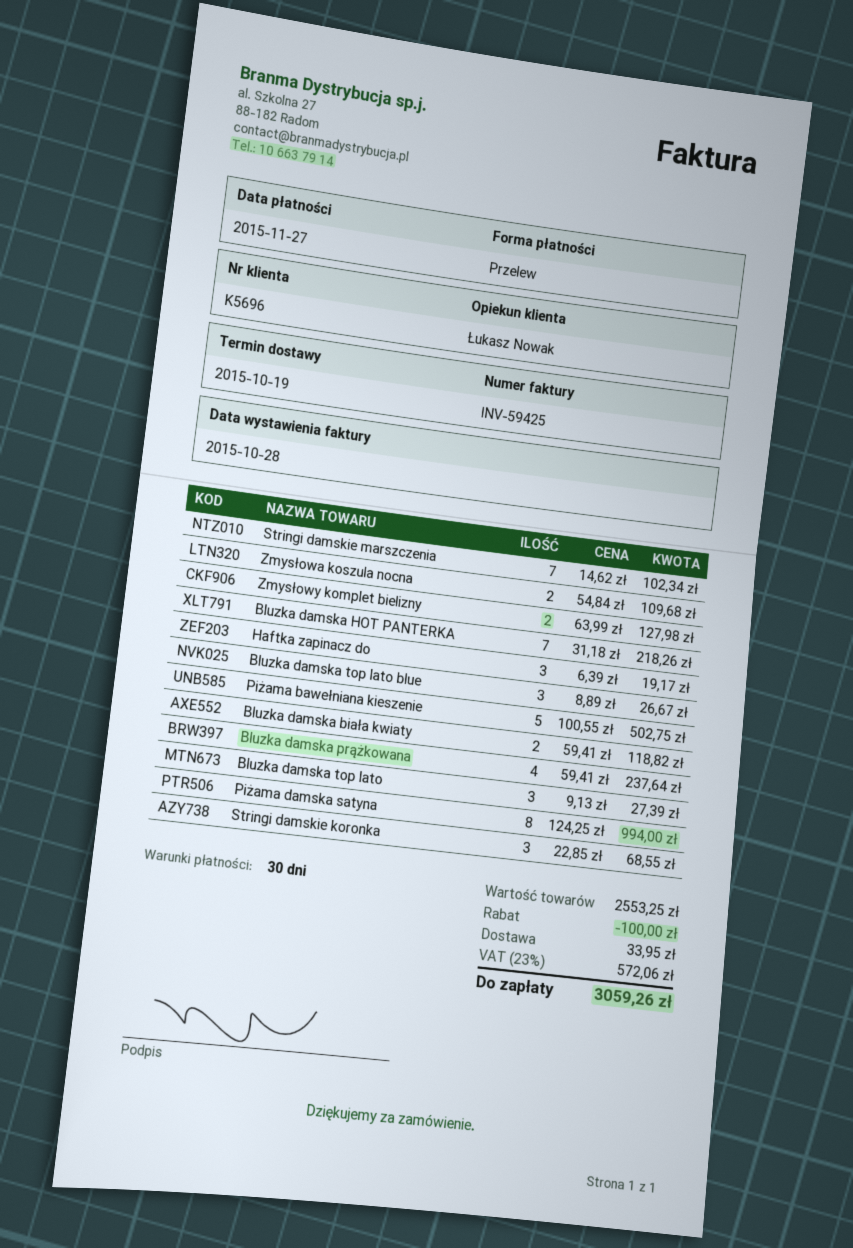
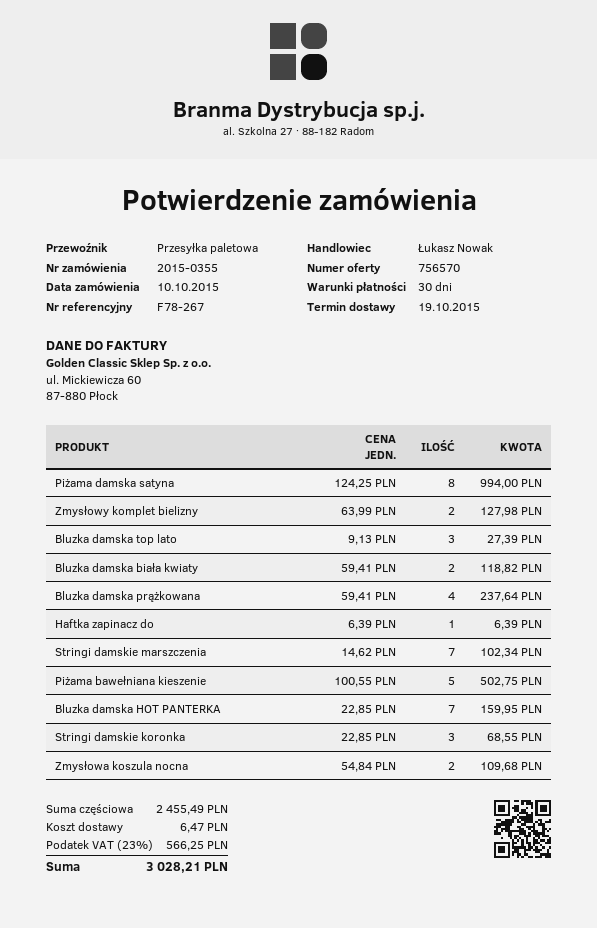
Bluzka damska HOT PANTERKA: 7 x 31.18 = 218.26 -> 7 x 22.85 = 159.95
Haftka zapinacz do: 3 x 6.39 = 19.17 -> 1 x 6.39 = 6.39
Bluzka damska top lato blue: 3 x 8.89 = 26.67 -> none
subtotal: 2553.25 -> 2455.49
discount: 100.00 -> none
shipping: 33.95 -> 6.47
tax: 23% = 572.06 -> 23% = 566.25
total: 3059.26 -> 3028.21

